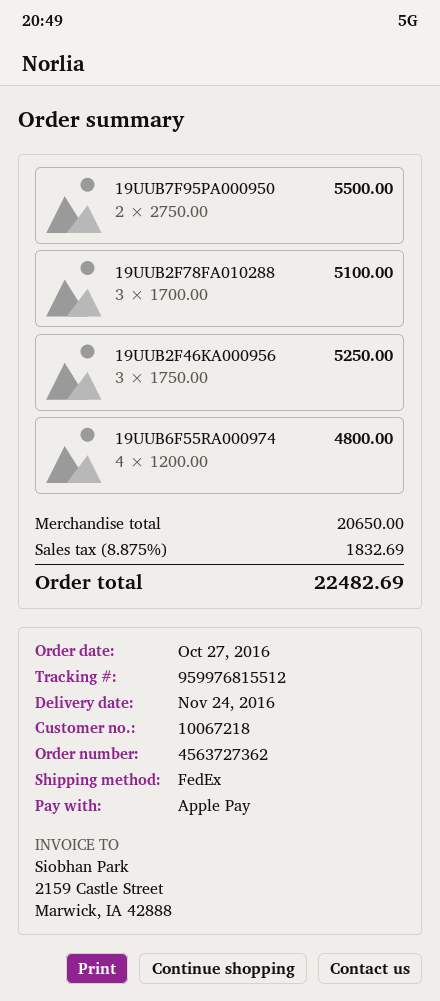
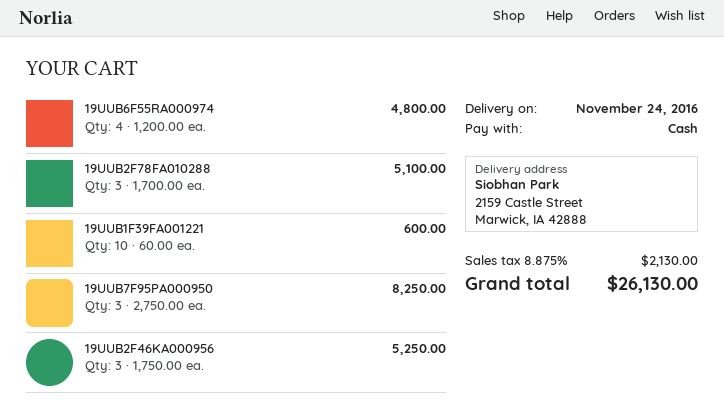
payment method: Apple Pay -> cash
19UUB7F95PA000950: 2 x 2750.00 = 5500.00 -> 3 x 2750.00 = 8250.00
19UUB1F39FA001221: none -> 10 x 60.00 = 600.00
tax: 8.875% = 1832.69 -> 8.875% = 2130.00
total: 22482.69 -> 26130.00

